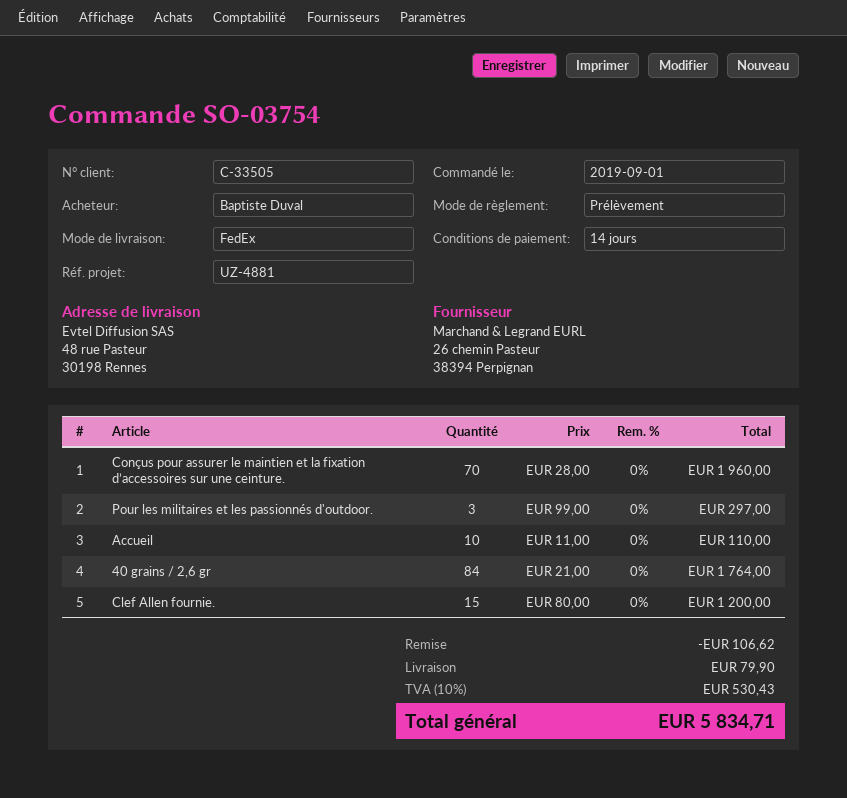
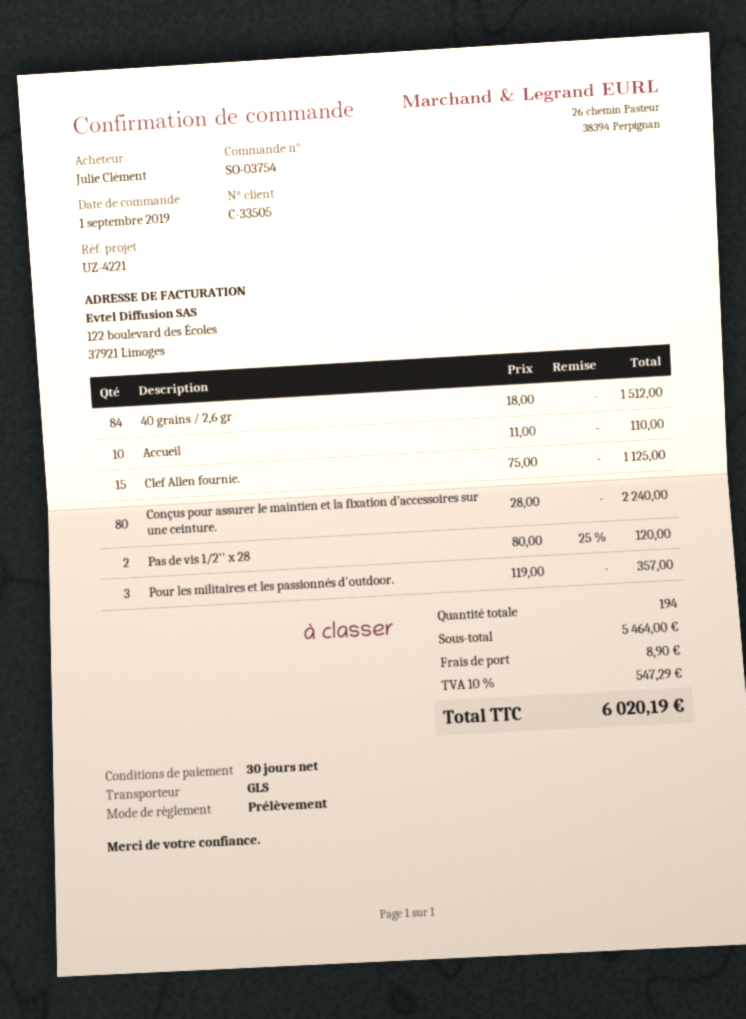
payment terms: 14 days -> 30 days
reference: UZ-4881 -> UZ-4221
ordered by: Baptiste Duval -> Julie Clément
shipping method: FedEx -> GLS
Conçus pour assurer le maintien et la fixation d’accessoires sur une ceinture.: 70 x 28.00 = 1960.00 -> 80 x 28.00 = 2240.00
Pour les militaires et les passionnés d'outdoor.: 3 x 99.00 = 297.00 -> 3 x 119.00 = 357.00
40 grains / 2,6 gr: 84 x 21.00 = 1764.00 -> 84 x 18.00 = 1512.00
Clef Allen fournie.: 15 x 80.00 = 1200.00 -> 15 x 75.00 = 1125.00
Pas de vis 1/2'' x 28: none -> 2 x 80.00 - 25% = 120.00
discount: 106.62 -> none
shipping: 79.90 -> 8.90
tax: 10% = 530.43 -> 10% = 547.29
total: 5834.71 -> 6020.19

